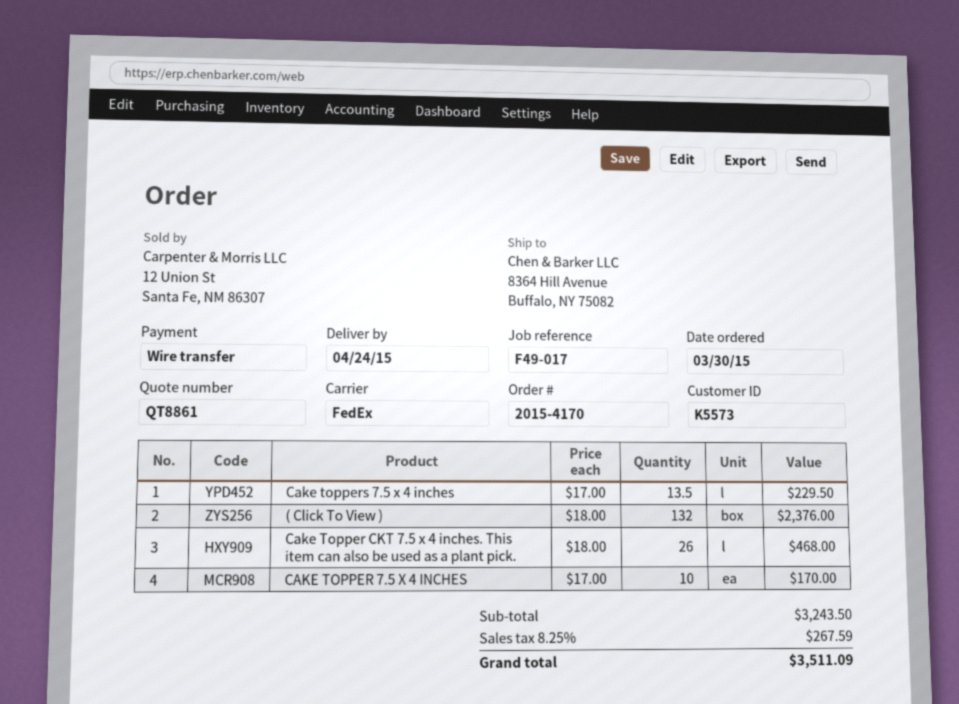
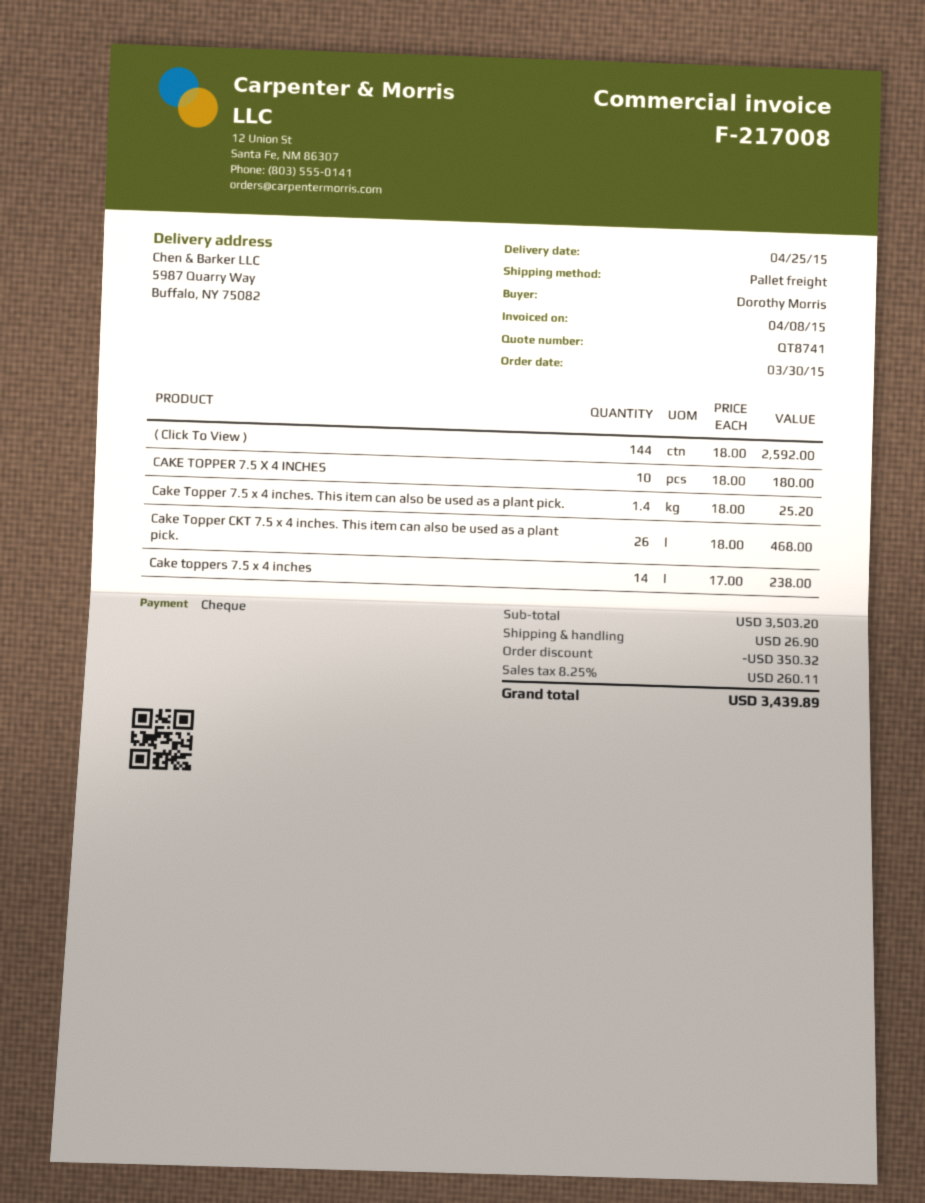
quote number: QT8861 -> QT8741
delivery date: 2015-04-24 -> 2015-04-25
payment method: bank transfer -> cheque
shipping method: FedEx -> pallet freight
ship to: 8364 Hill Avenue, Buffalo, NY 75082 -> 5987 Quarry Way, Buffalo, NY 75082
Cake toppers 7.5 x 4 inches: 13.5 x 17.00 = 229.50 -> 14 x 17.00 = 238.00
( Click To View ): 132 x 18.00 = 2376.00 -> 144 x 18.00 = 2592.00
CAKE TOPPER 7.5 X 4 INCHES: 10 x 17.00 = 170.00 -> 10 x 18.00 = 180.00
Cake Topper 7.5 x 4 inches. This item can also be used as a plant pick.: none -> 1.4 x 18.00 = 25.20
subtotal: 3243.50 -> 3503.20
discount: none -> 350.32
shipping: none -> 26.90
tax: 8.25% = 267.59 -> 8.25% = 260.11
total: 3511.09 -> 3439.89

